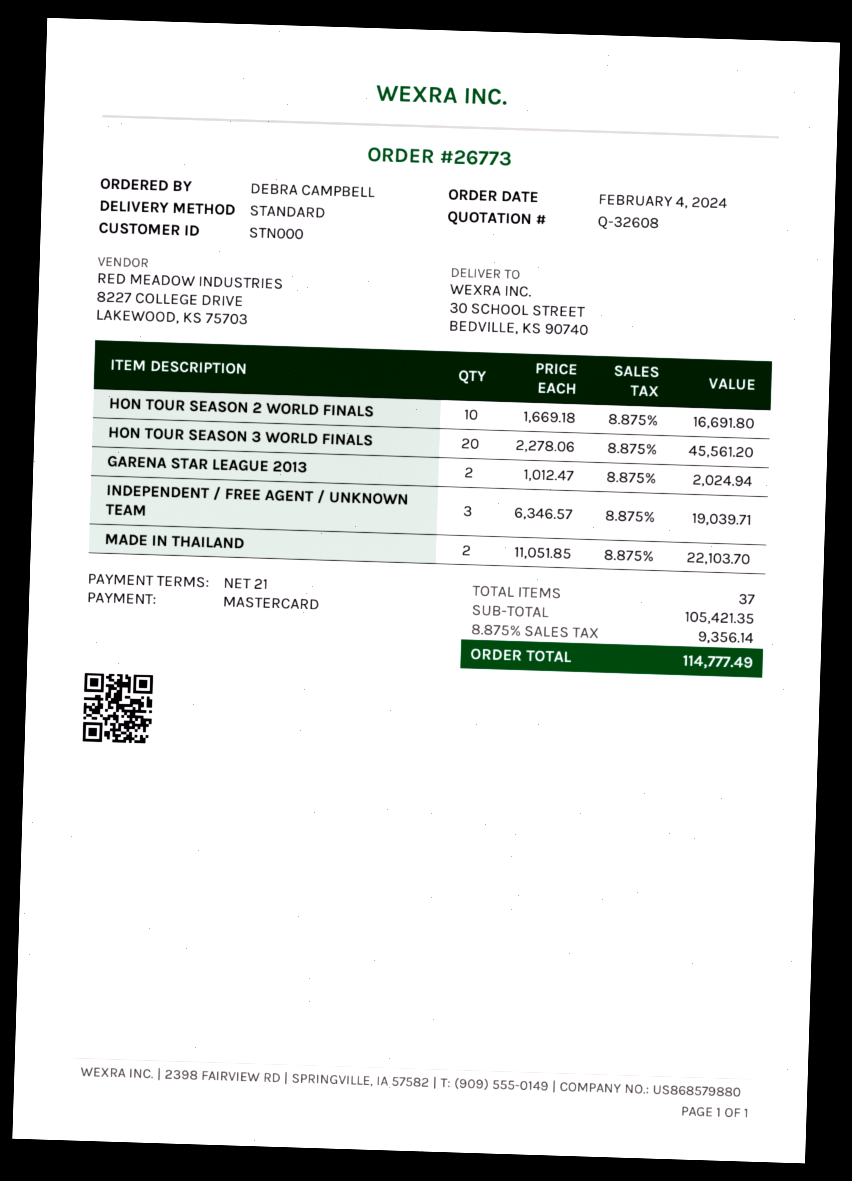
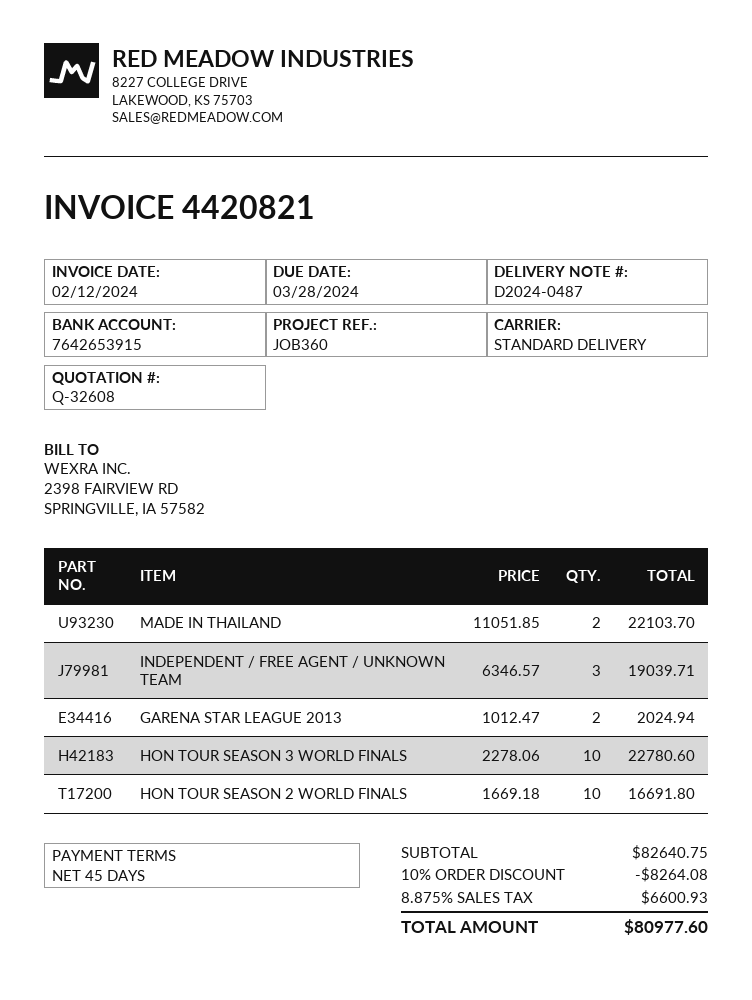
payment terms: 21 days -> 45 days
HON TOUR SEASON 3 WORLD FINALS: 20 x 2278.06 = 45561.20 -> 10 x 2278.06 = 22780.60
subtotal: 105421.35 -> 82640.75
discount: none -> 10% = 8264.08
tax: 8.875% = 9356.14 -> 8.875% = 6600.93
total: 114777.49 -> 80977.60

